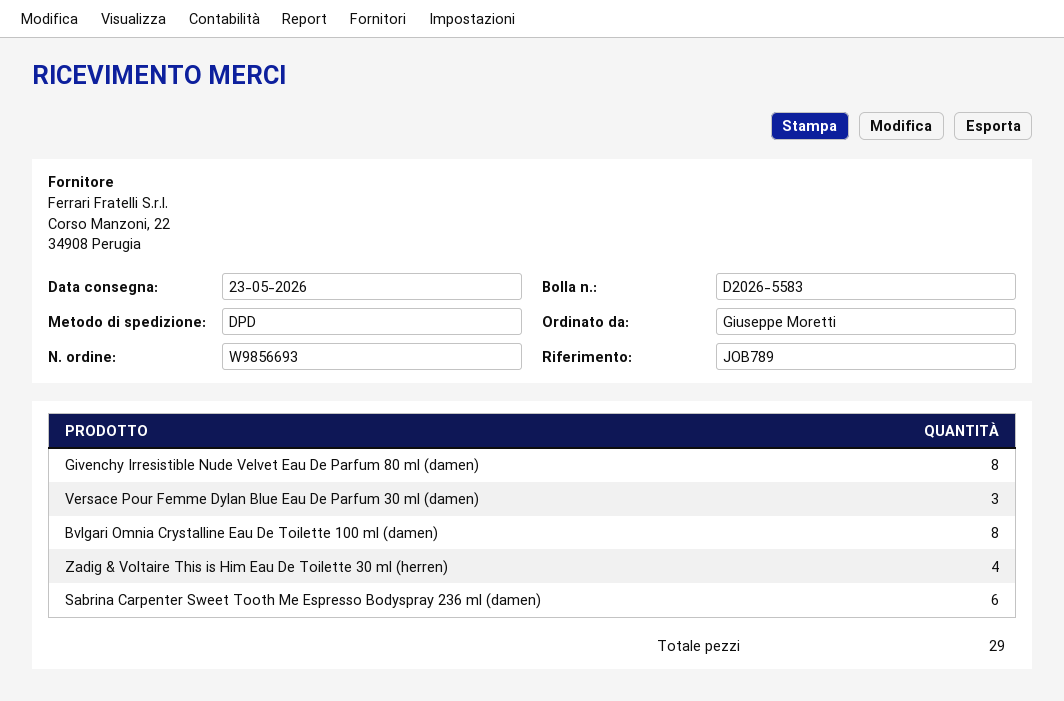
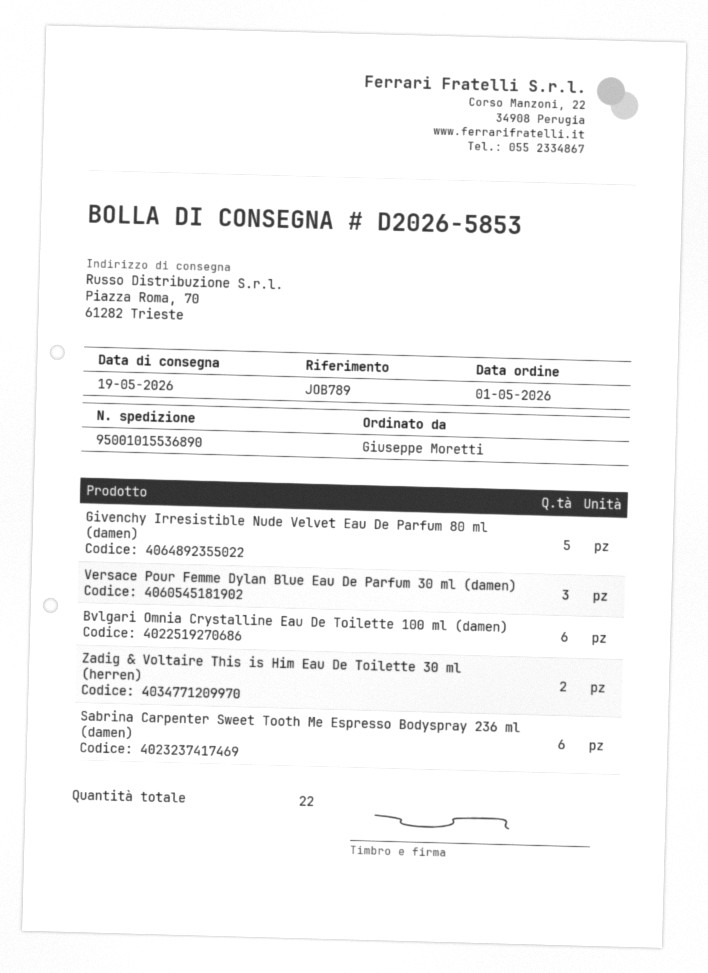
delivery note number: D2026-5583 -> D2026-5853
delivery date: 2026-05-23 -> 2026-05-19
Givenchy Irresistible Nude Velvet Eau De Parfum 80 ml (damen): 8 -> 5
Bvlgari Omnia Crystalline Eau De Toilette 100 ml (damen): 8 -> 6
Zadig & Voltaire This is Him Eau De Toilette 30 ml (herren): 4 -> 2
total quantity: 29 -> 22

